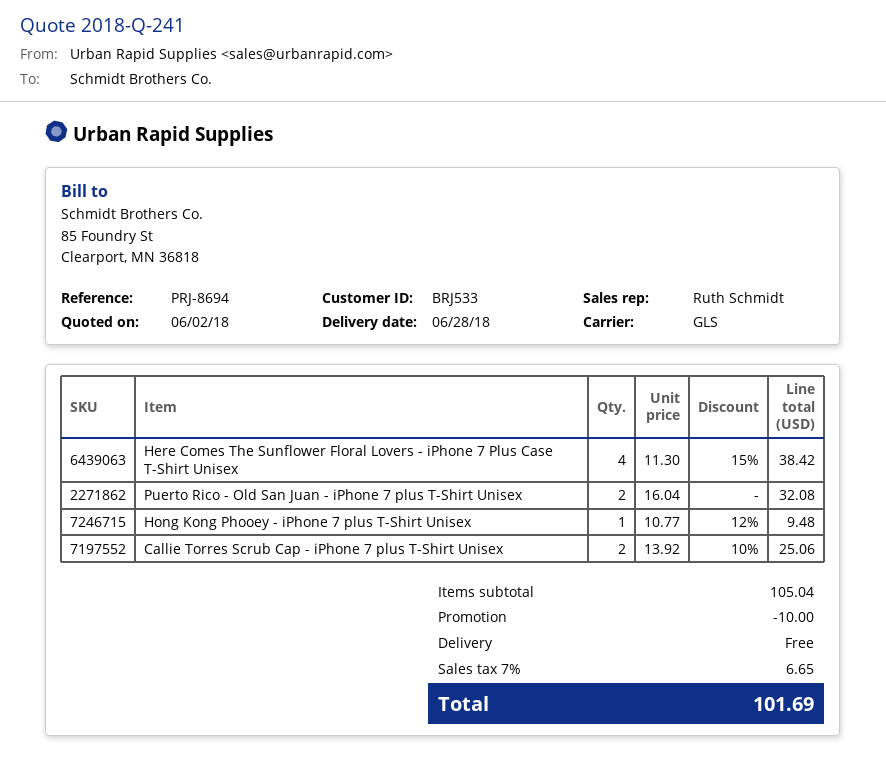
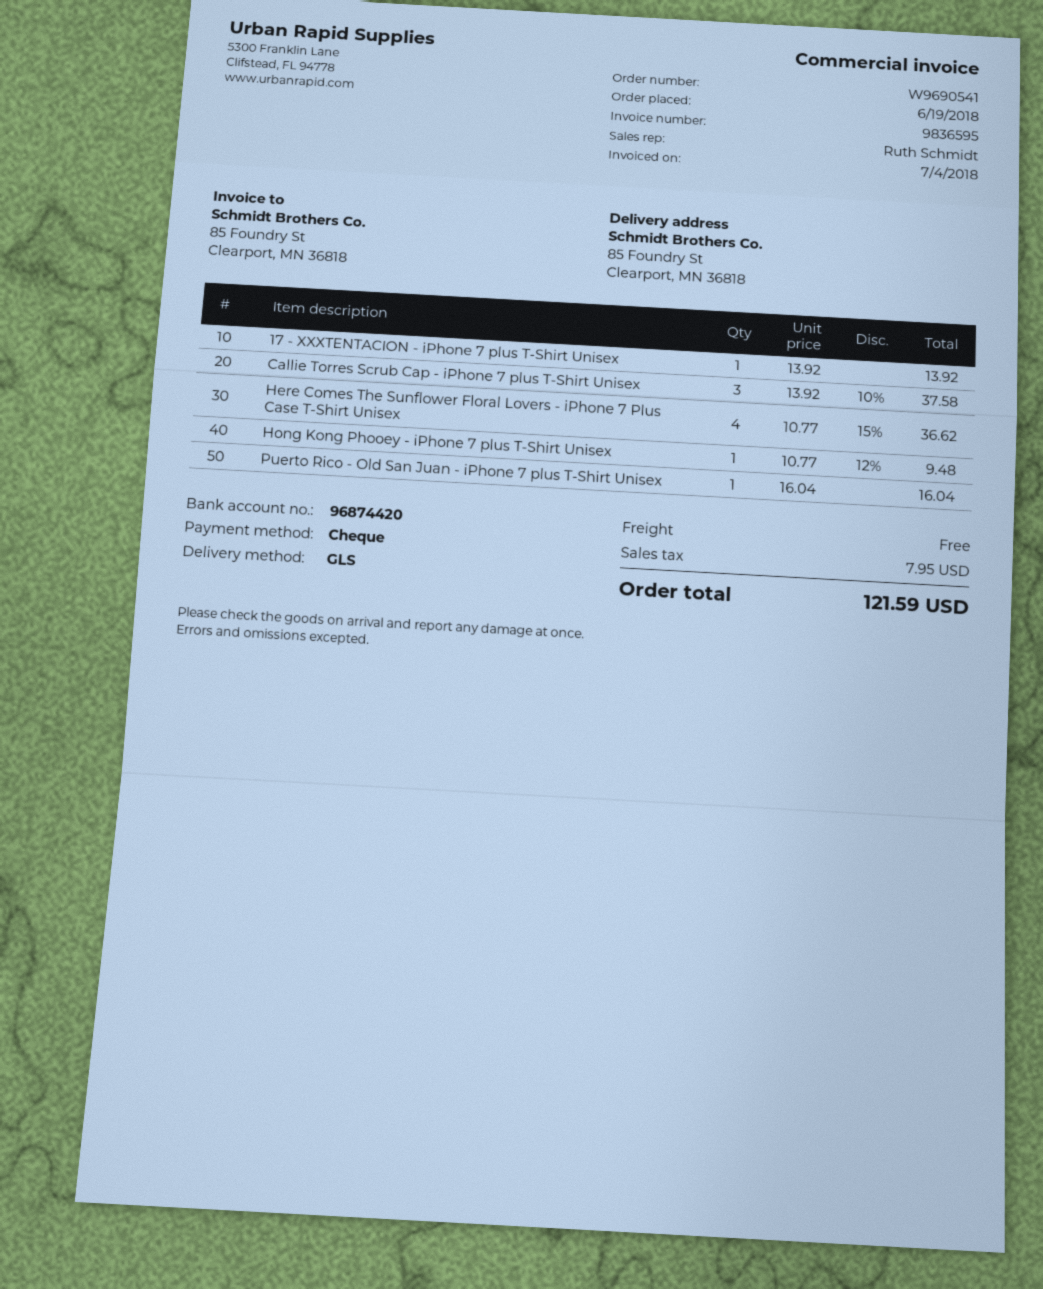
Here Comes The Sunflower Floral Lovers - iPhone 7 Plus Case T-Shirt Unisex: 4 x 11.30 - 15% = 38.42 -> 4 x 10.77 - 15% = 36.62
Puerto Rico - Old San Juan - iPhone 7 plus T-Shirt Unisex: 2 x 16.04 = 32.08 -> 1 x 16.04 = 16.04
Callie Torres Scrub Cap - iPhone 7 plus T-Shirt Unisex: 2 x 13.92 - 10% = 25.06 -> 3 x 13.92 - 10% = 37.58
17 - XXXTENTACION - iPhone 7 plus T-Shirt Unisex: none -> 1 x 13.92 = 13.92
discount: 10.00 -> none
tax: 6.65 -> 7.95
total: 101.69 -> 121.59

